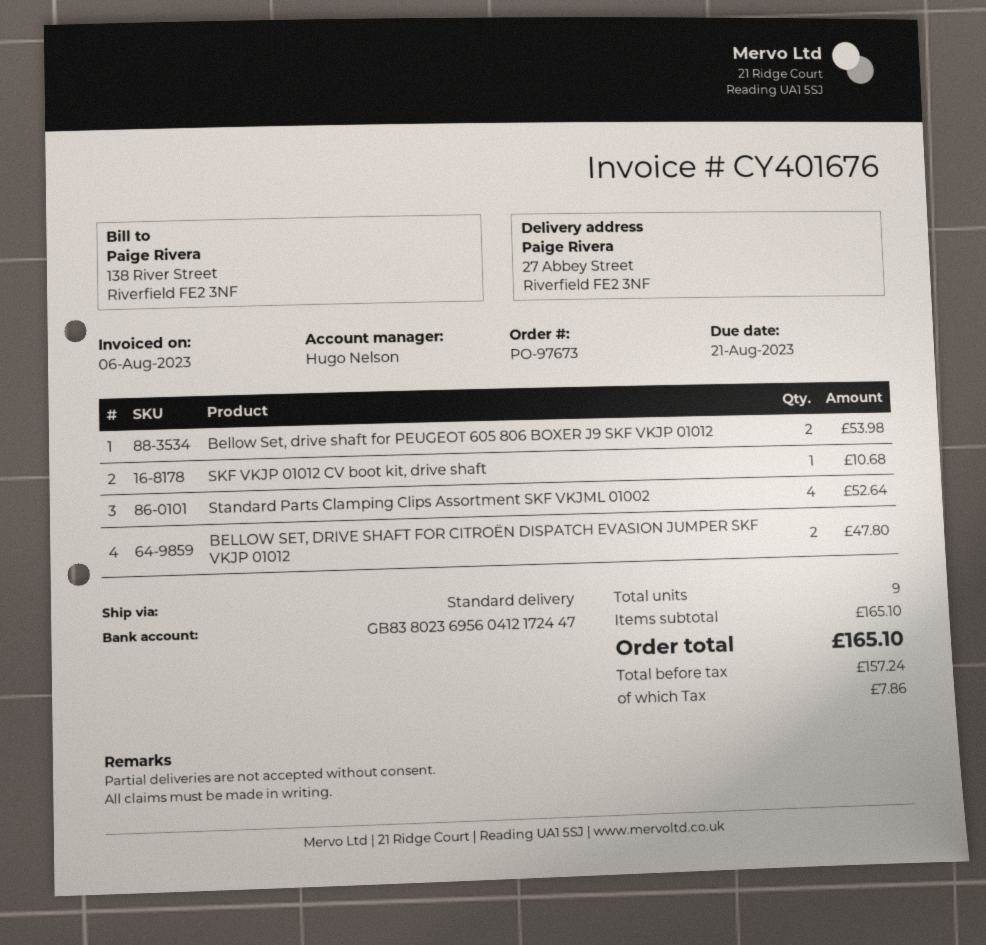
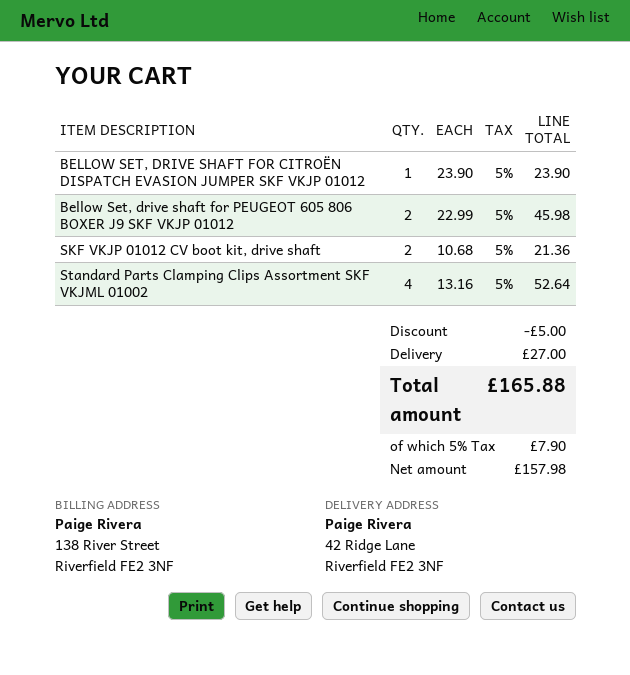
ship to: 27 Abbey Street, Riverfield FE2 3NF -> 42 Ridge Lane, Riverfield FE2 3NF
Bellow Set, drive shaft for PEUGEOT 605 806 BOXER J9 SKF VKJP 01012: 2 for 53.98 -> 2 for 45.98
SKF VKJP 01012 CV boot kit, drive shaft: 1 for 10.68 -> 2 for 21.36
BELLOW SET, DRIVE SHAFT FOR CITROËN DISPATCH EVASION JUMPER SKF VKJP 01012: 2 for 47.80 -> 1 for 23.90
discount: none -> 5.00
shipping: none -> 27.00
net: 157.24 -> 157.98
tax: 7.86 -> 7.90
total: 165.10 -> 165.88

